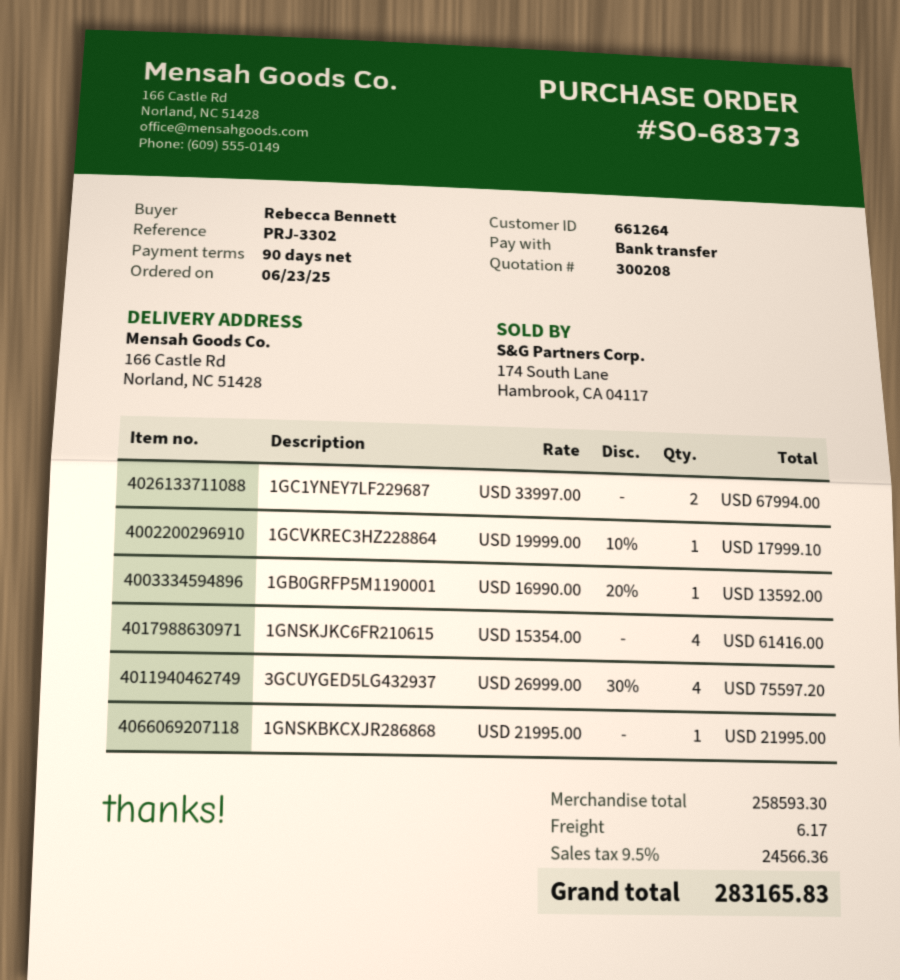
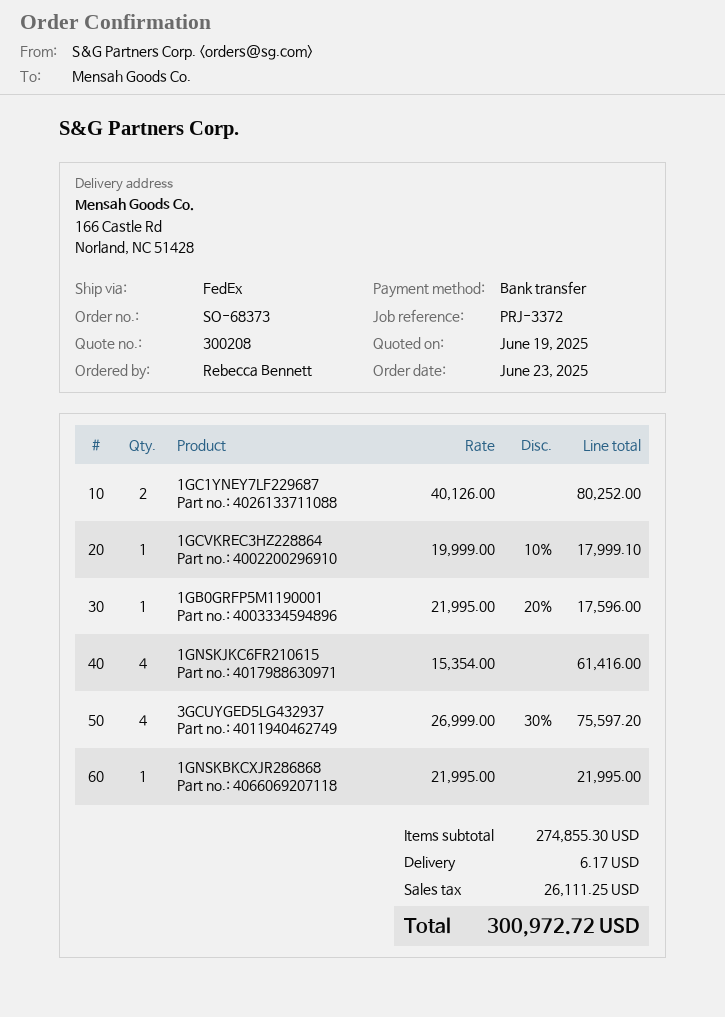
reference: PRJ-3302 -> PRJ-3372
1GC1YNEY7LF229687: 2 x 33997.00 = 67994.00 -> 2 x 40126.00 = 80252.00
1GB0GRFP5M1190001: 1 x 16990.00 - 20% = 13592.00 -> 1 x 21995.00 - 20% = 17596.00
subtotal: 258593.30 -> 274855.30
tax: 24566.36 -> 26111.25
total: 283165.83 -> 300972.72

